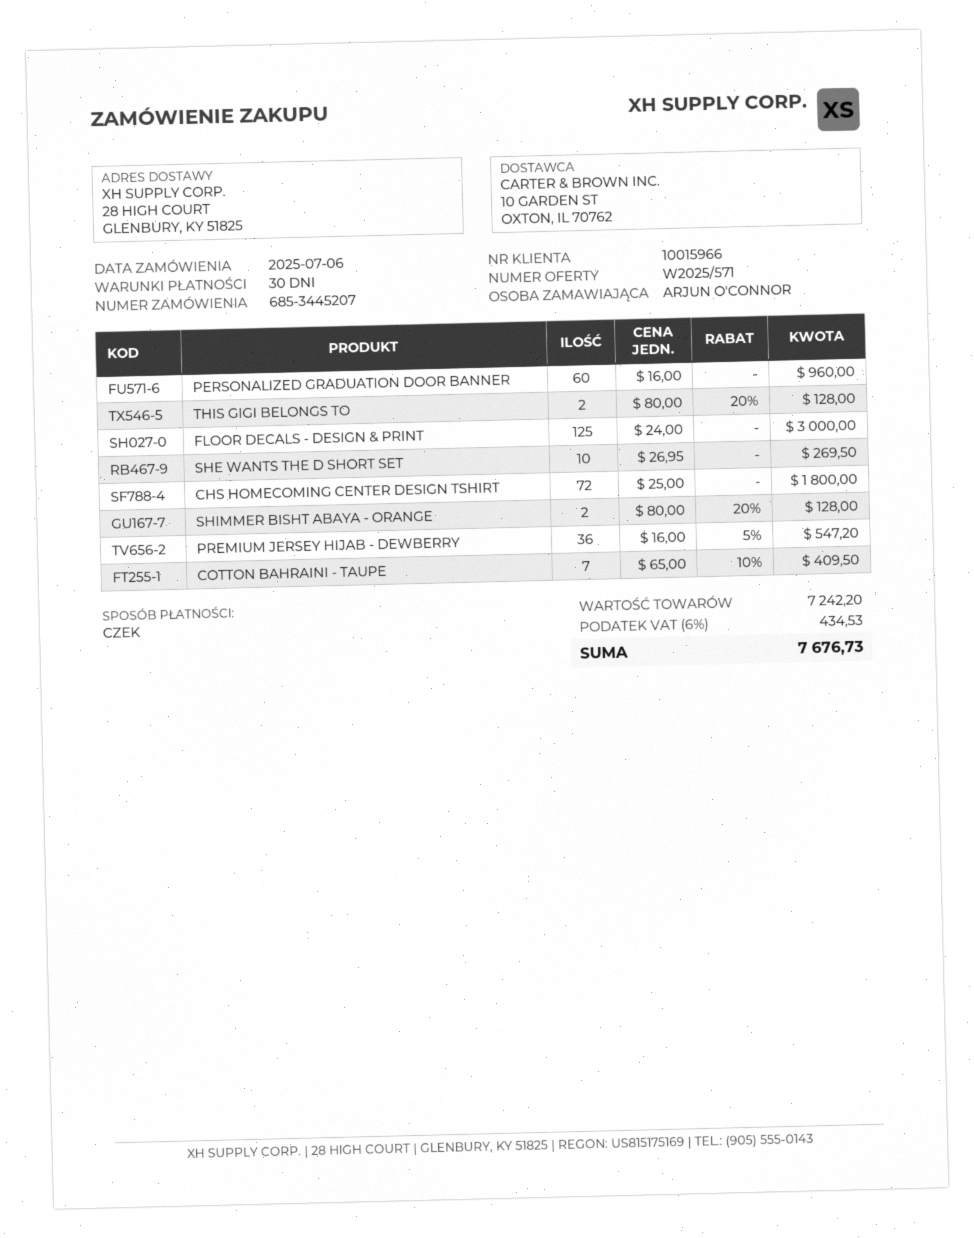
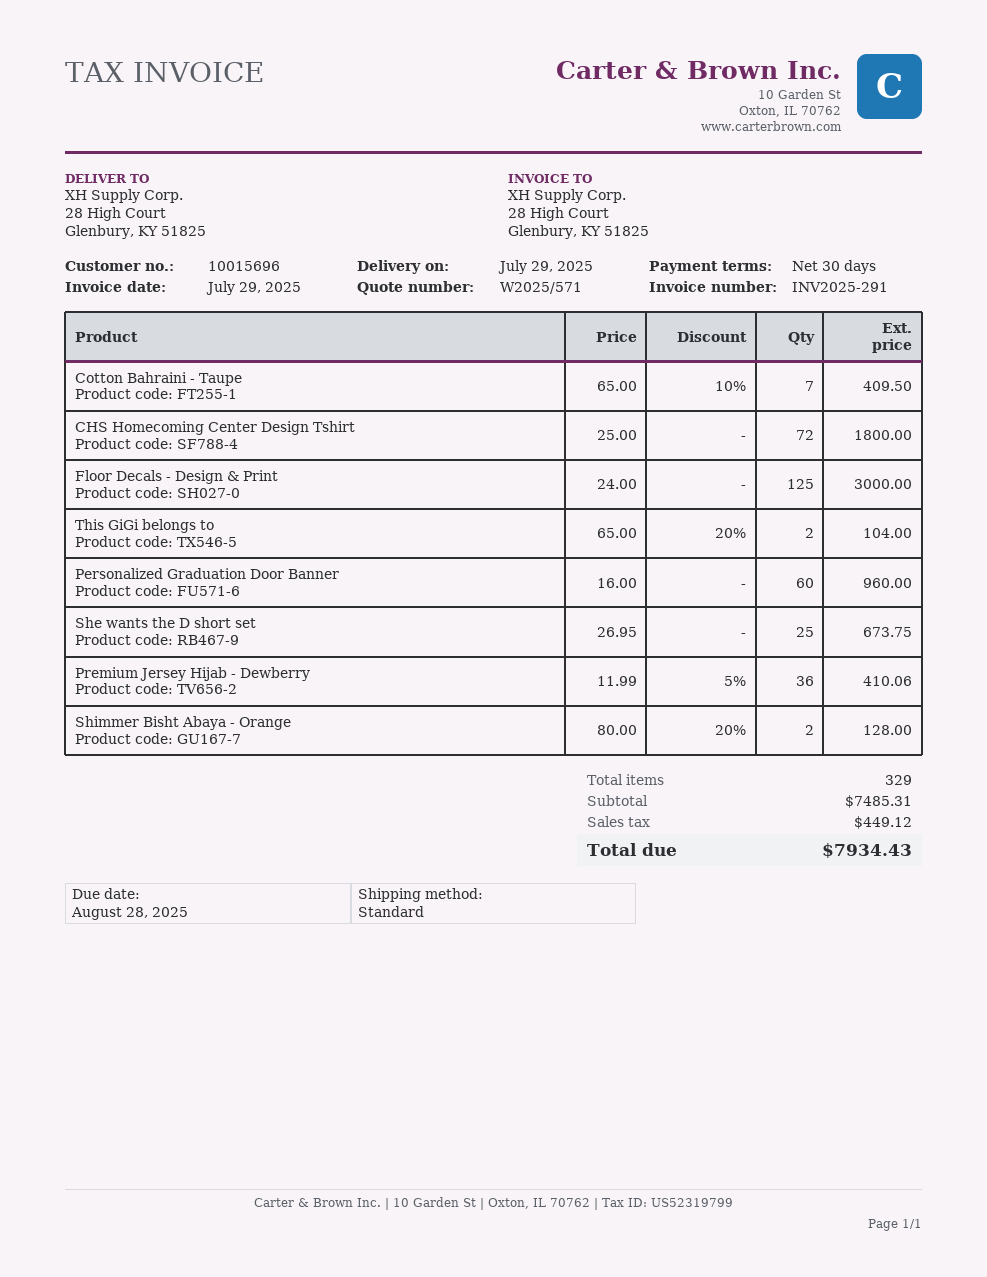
customer number: 10015966 -> 10015696
THIS GIGI BELONGS TO: 2 x 80.00 - 20% = 128.00 -> 2 x 65.00 - 20% = 104.00
SHE WANTS THE D SHORT SET: 10 x 26.95 = 269.50 -> 25 x 26.95 = 673.75
PREMIUM JERSEY HIJAB - DEWBERRY: 36 x 16.00 - 5% = 547.20 -> 36 x 11.99 - 5% = 410.06
subtotal: 7242.20 -> 7485.31
tax: 434.53 -> 449.12
total: 7676.73 -> 7934.43

